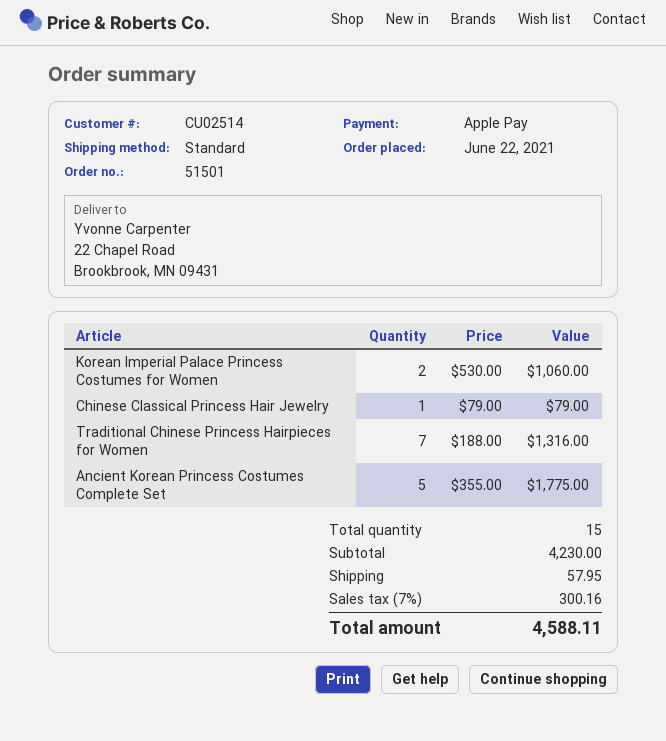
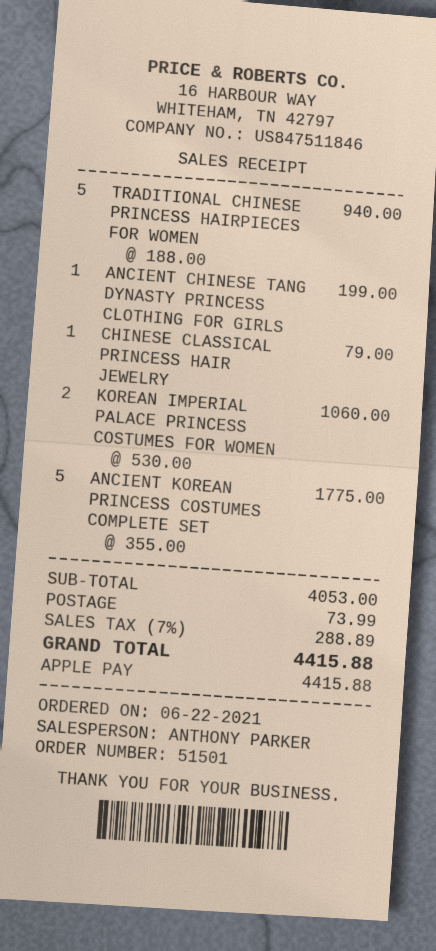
Traditional Chinese Princess Hairpieces for Women: 7 x 188.00 = 1316.00 -> 5 x 188.00 = 940.00
ANCIENT CHINESE TANG DYNASTY PRINCESS CLOTHING FOR GIRLS: none -> 1 x 199.00 = 199.00
subtotal: 4230.00 -> 4053.00
shipping: 57.95 -> 73.99
tax: 7% = 300.16 -> 7% = 288.89
total: 4588.11 -> 4415.88

